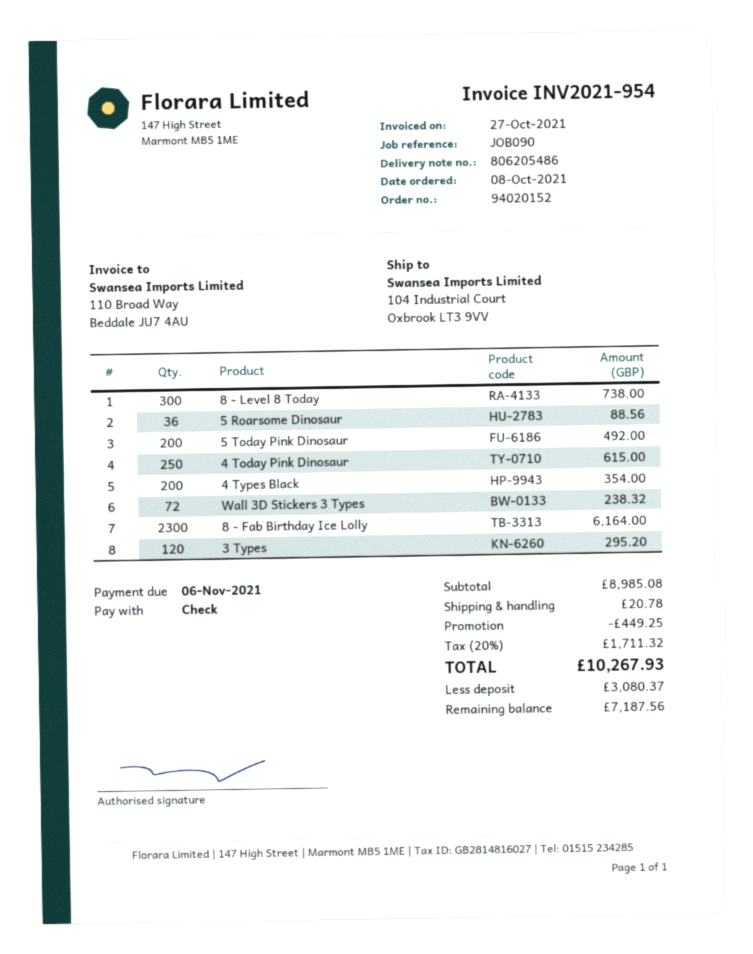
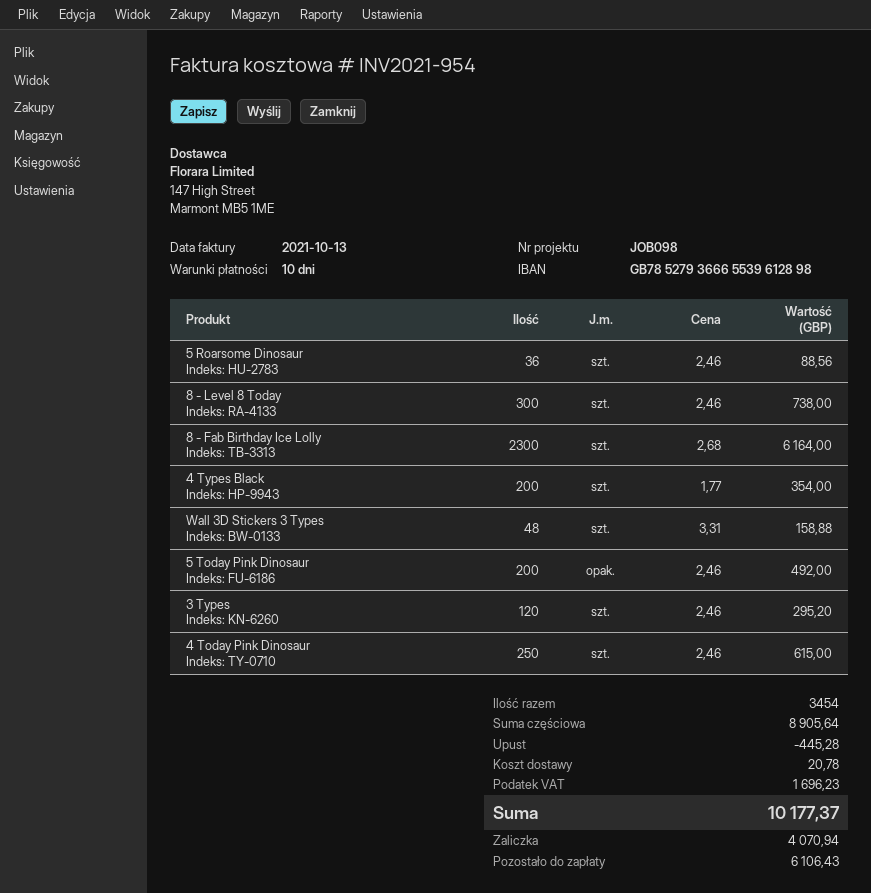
invoice date: 2021-10-27 -> 2021-10-13
reference: JOB090 -> JOB098
Wall 3D Stickers 3 Types: 72 for 238.32 -> 48 for 158.88
subtotal: 8985.08 -> 8905.64
discount: 449.25 -> 445.28
tax: 1711.32 -> 1696.23
total: 10267.93 -> 10177.37
deposit: 3080.37 -> 4070.94
balance: 7187.56 -> 6106.43

